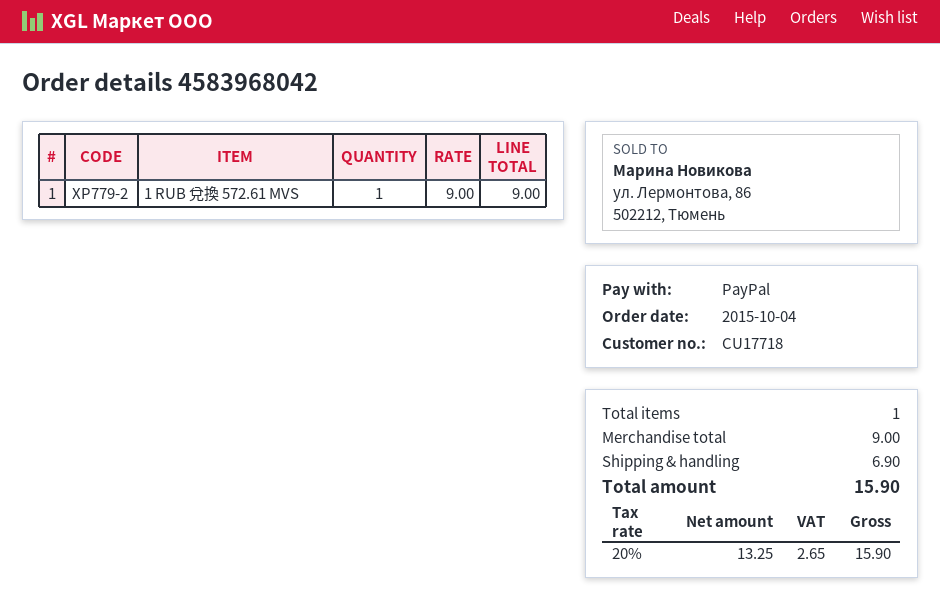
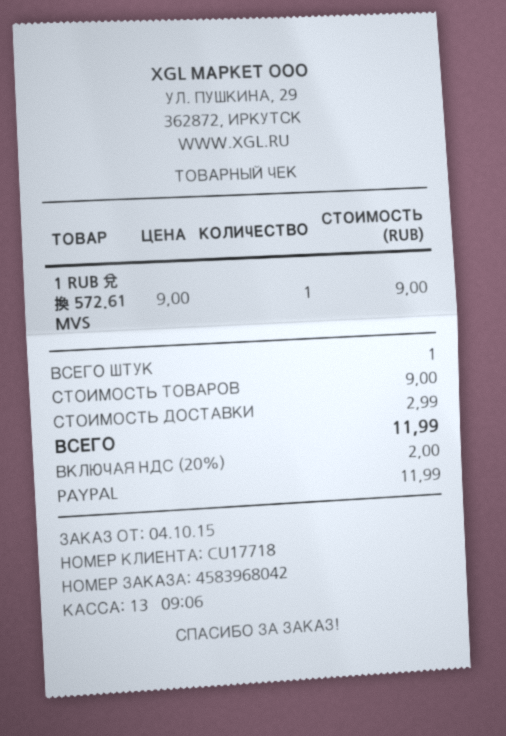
shipping: 6.90 -> 2.99
tax: 20% = 2.65 -> 20% = 2.00
total: 15.90 -> 11.99

